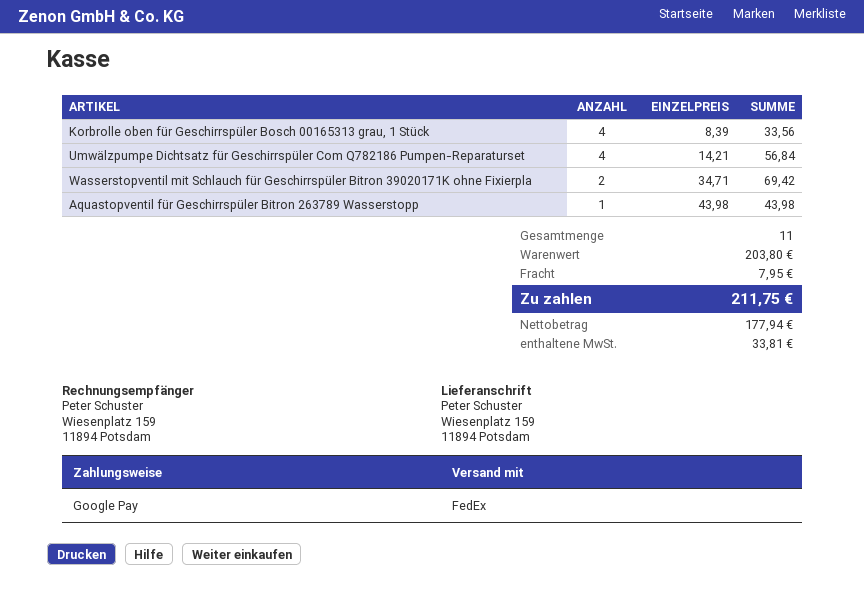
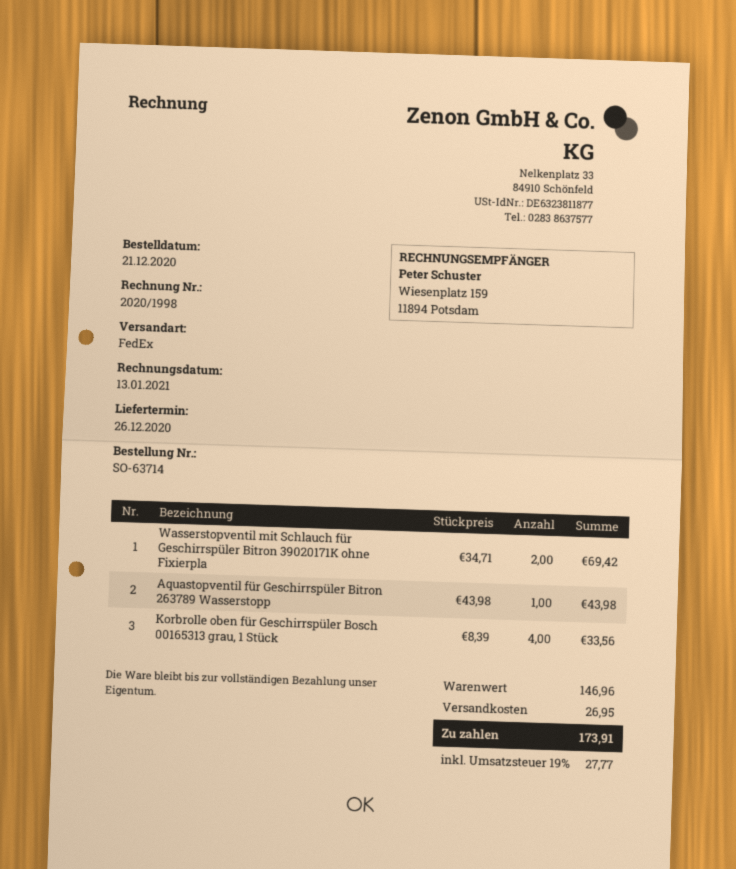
Umwälzpumpe Dichtsatz für Geschirrspüler Com Q782186 Pumpen-Reparaturset: 4 x 14.21 = 56.84 -> none
subtotal: 203.80 -> 146.96
shipping: 7.95 -> 26.95
tax: 33.81 -> 27.77
total: 211.75 -> 173.91

